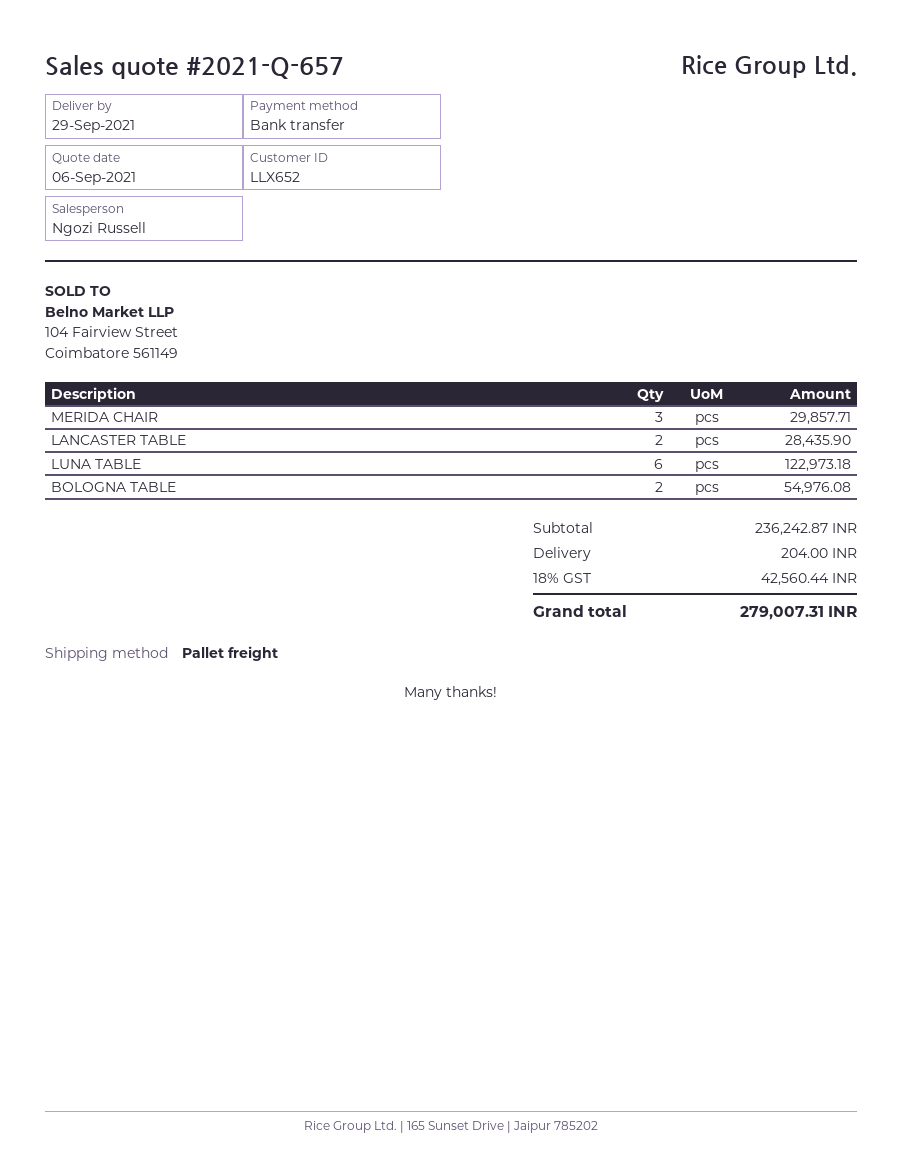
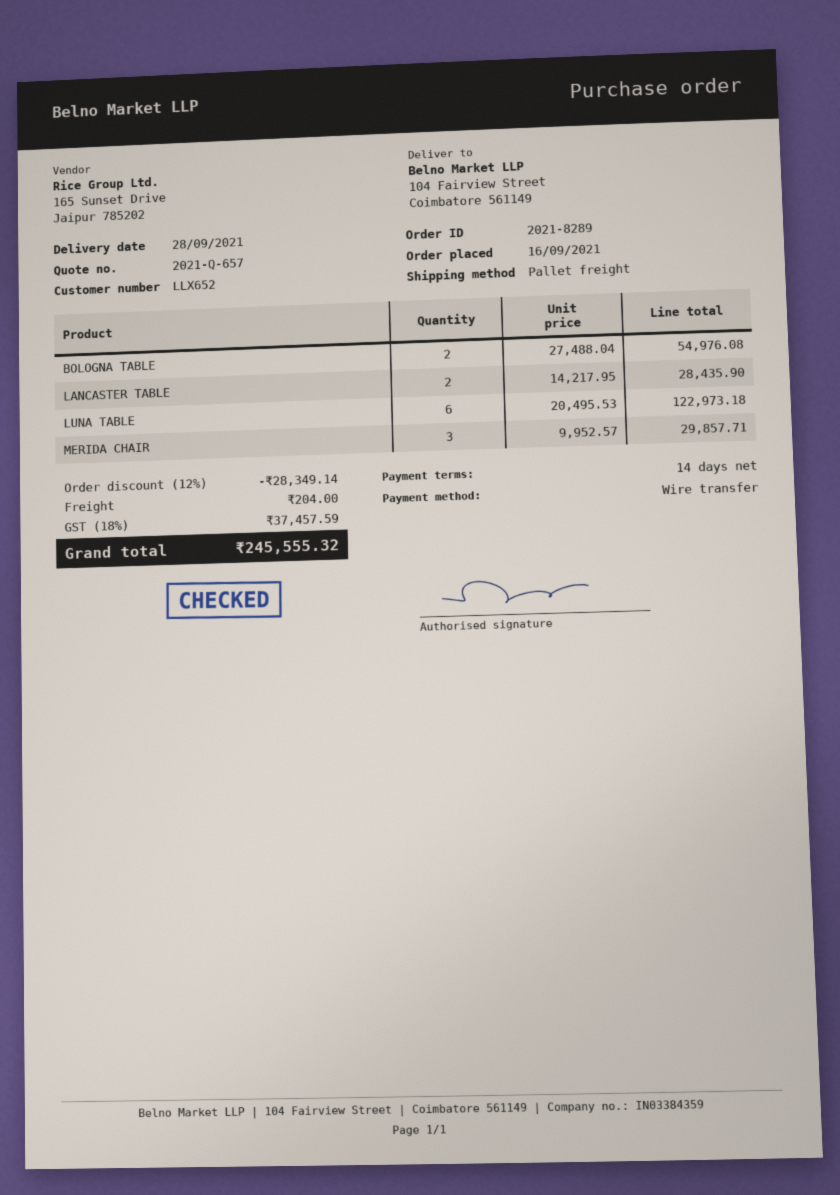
delivery date: 2021-09-29 -> 2021-09-28
discount: none -> 12% = 28349.14
tax: 18% = 42560.44 -> 18% = 37457.59
total: 279007.31 -> 245555.32

